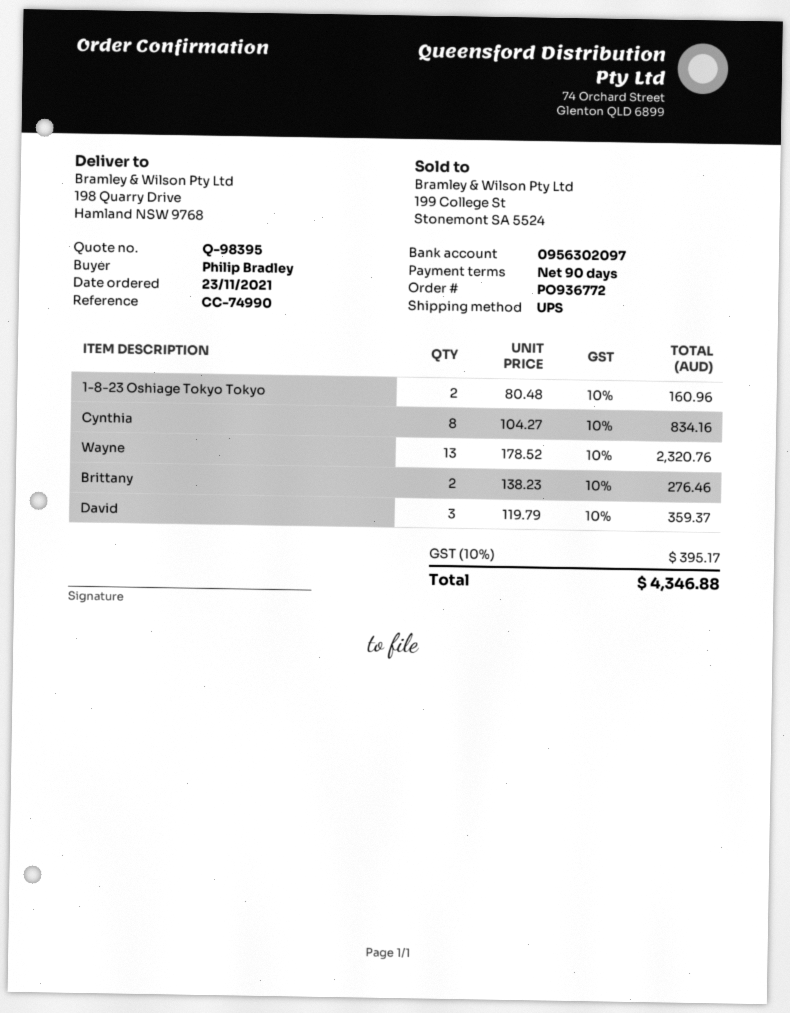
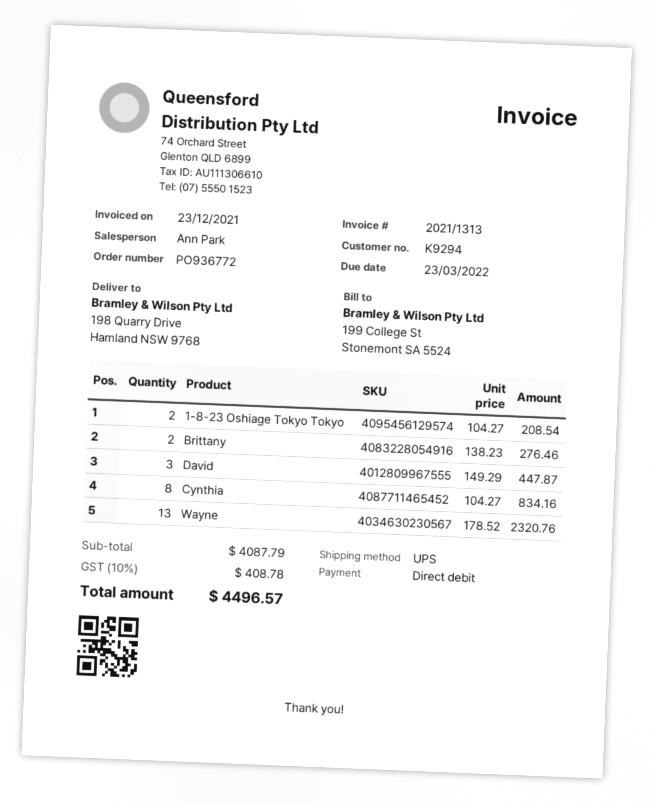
1-8-23 Oshiage Tokyo Tokyo: 2 x 80.48 = 160.96 -> 2 x 104.27 = 208.54
David: 3 x 119.79 = 359.37 -> 3 x 149.29 = 447.87
tax: 10% = 395.17 -> 10% = 408.78
total: 4346.88 -> 4496.57

